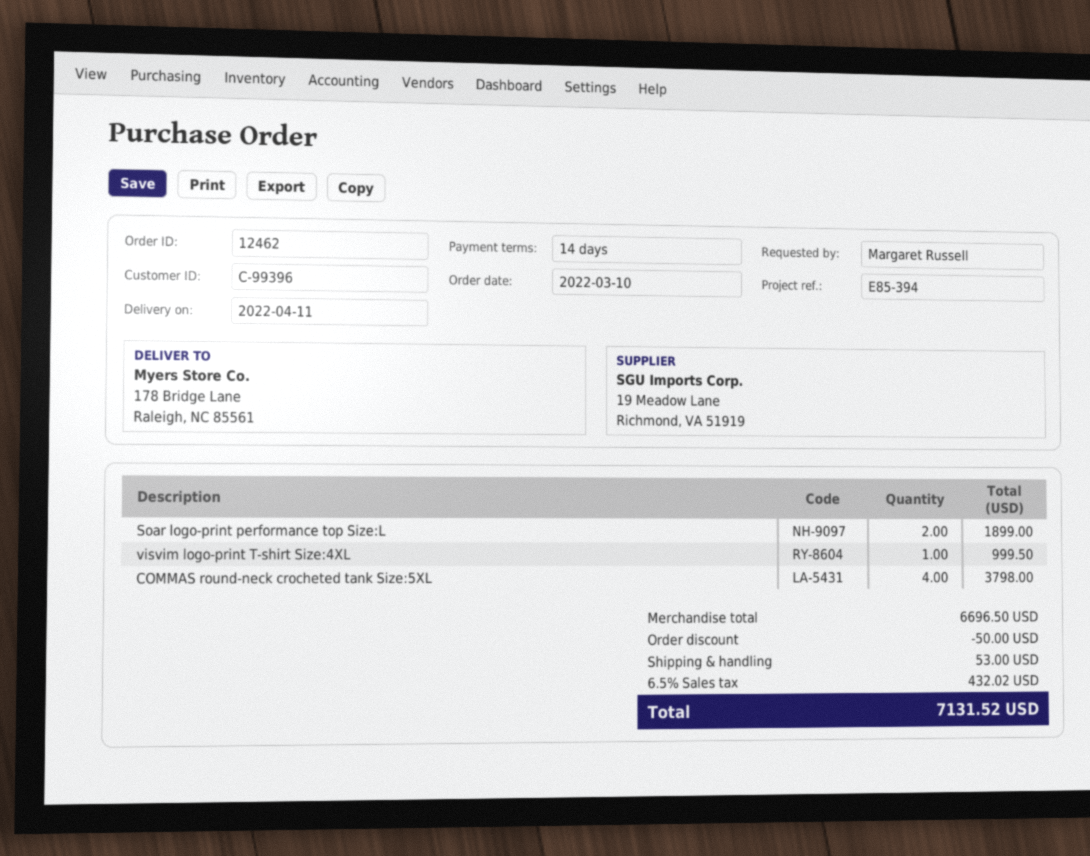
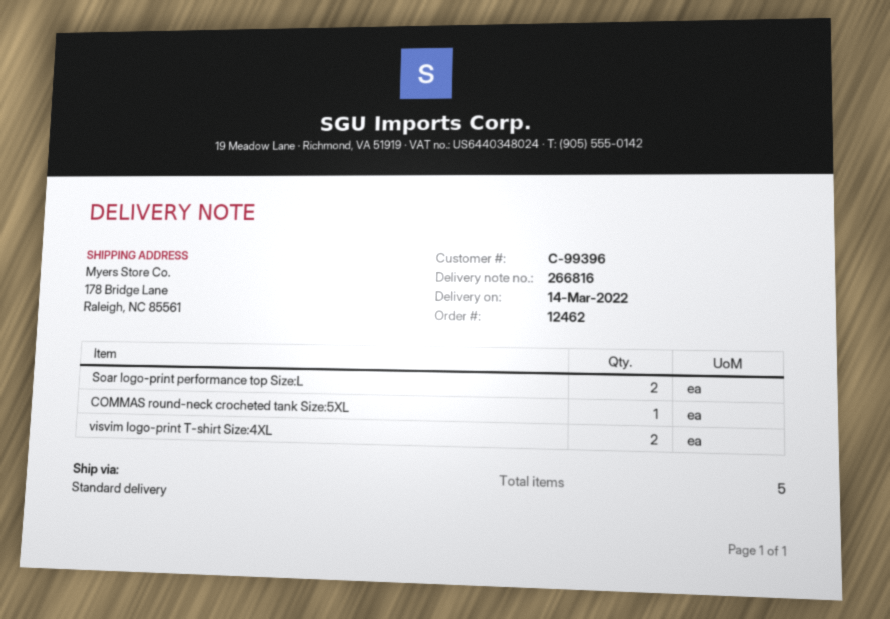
delivery date: 2022-04-11 -> 2022-03-14
visvim logo-print T-shirt Size:4XL: 1 -> 2
COMMAS round-neck crocheted tank Size:5XL: 4 -> 1

